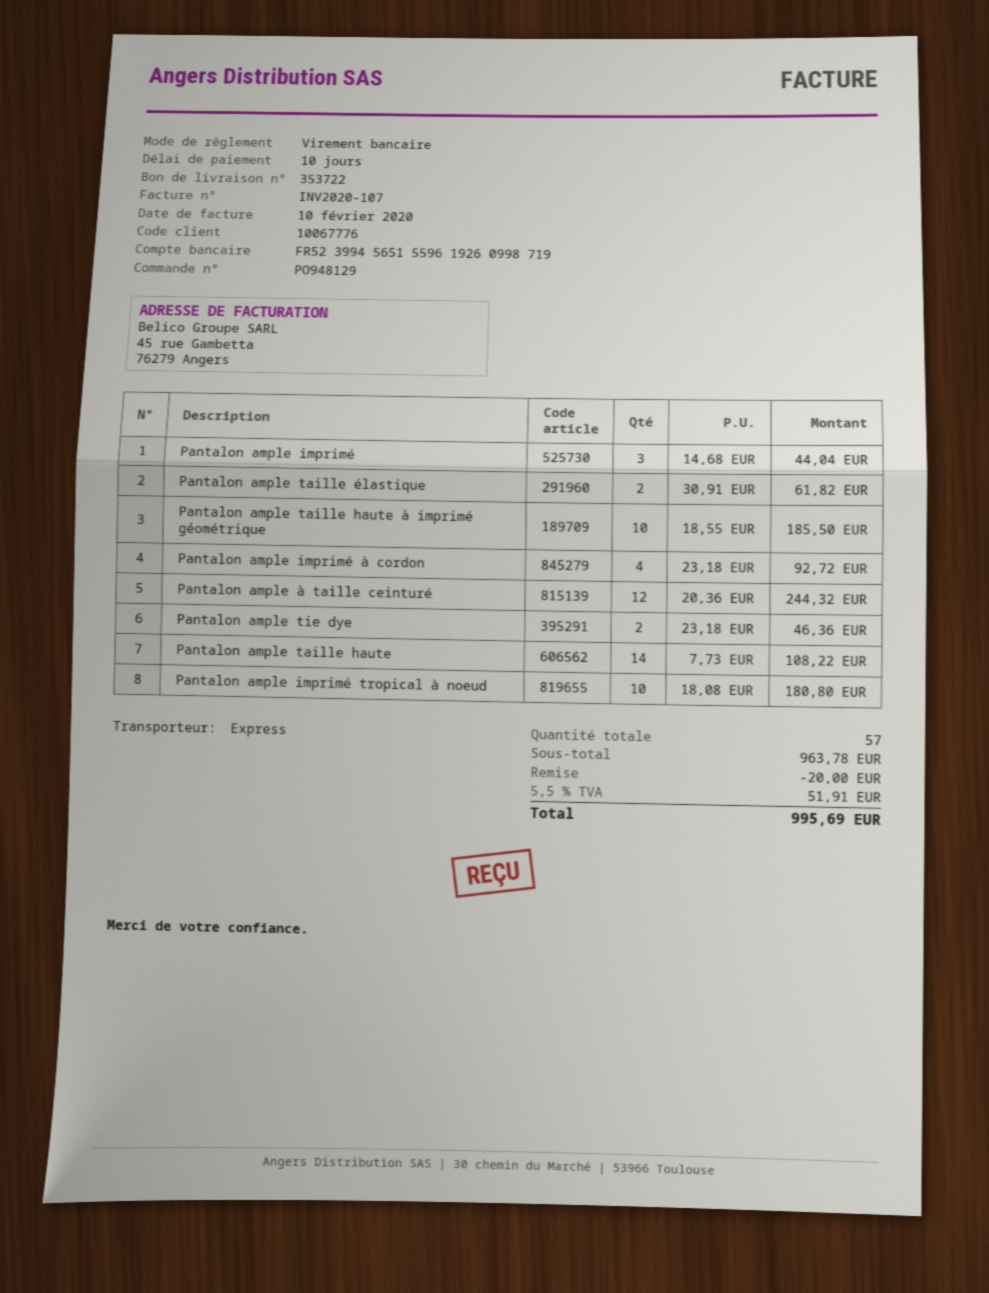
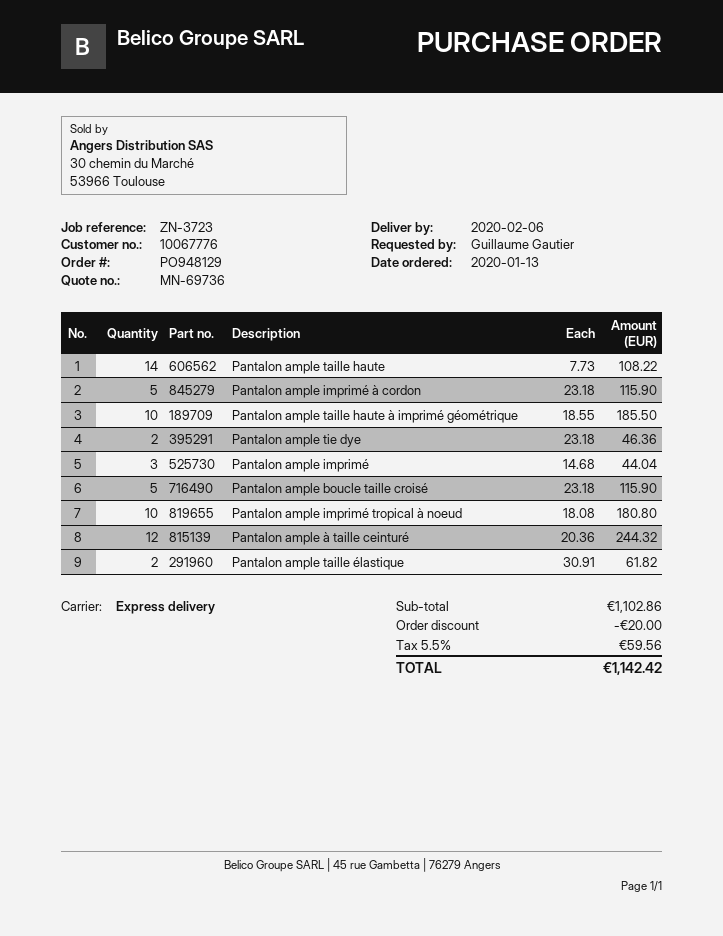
Pantalon ample imprimé à cordon: 4 x 23.18 = 92.72 -> 5 x 23.18 = 115.90
Pantalon ample boucle taille croisé: none -> 5 x 23.18 = 115.90
subtotal: 963.78 -> 1102.86
tax: 5.5% = 51.91 -> 5.5% = 59.56
total: 995.69 -> 1142.42

